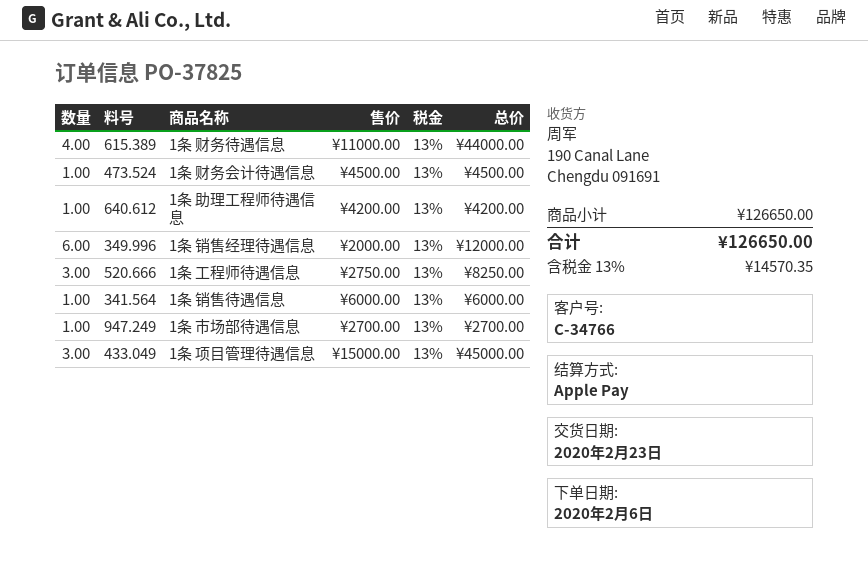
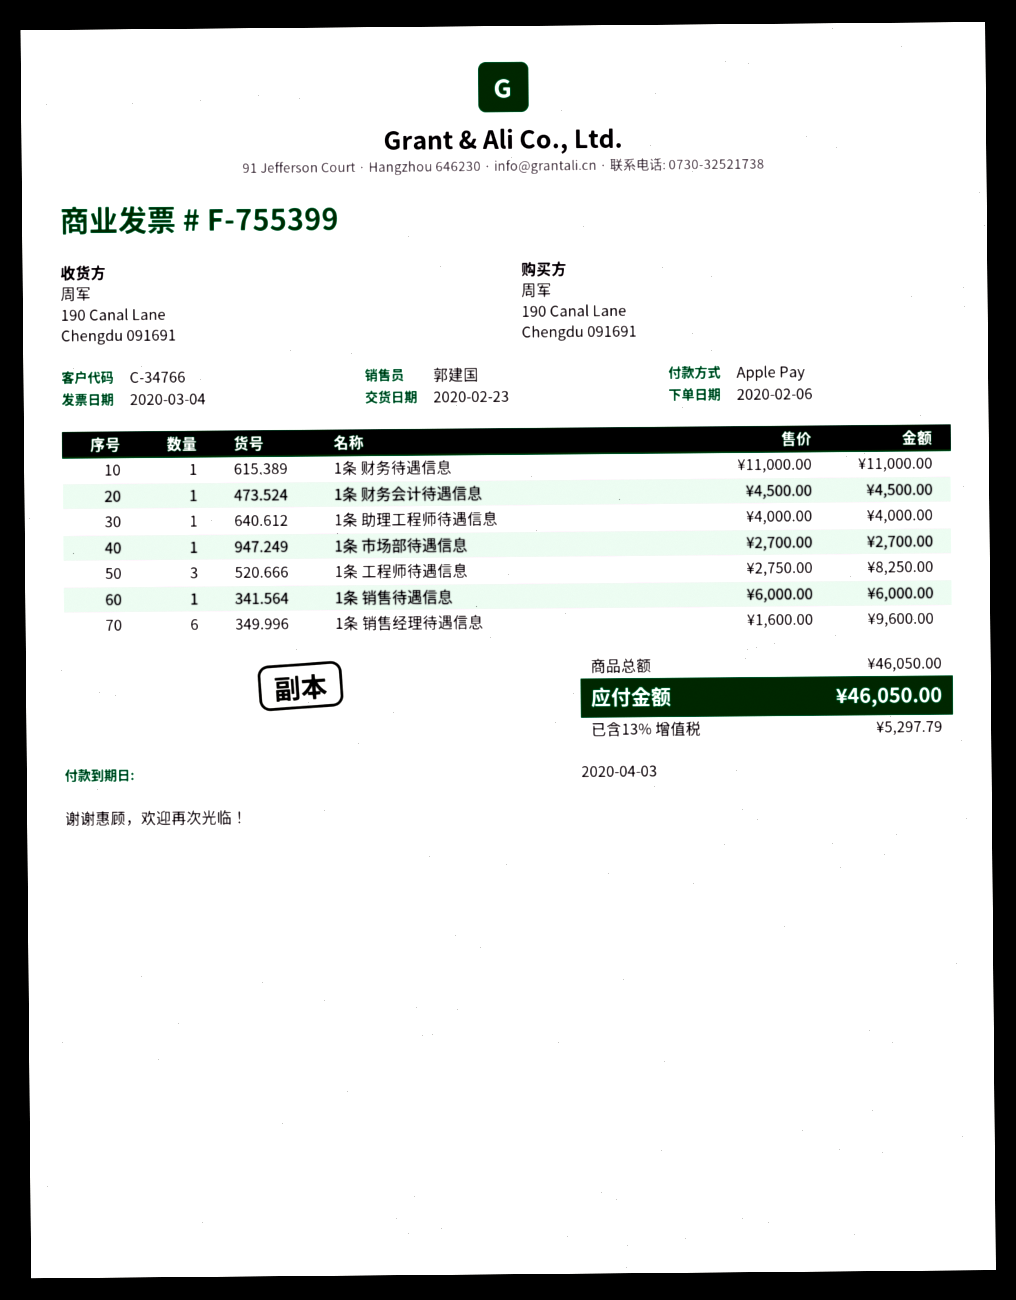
1条 财务待遇信息: 4 x 11000.00 = 44000.00 -> 1 x 11000.00 = 11000.00
1条 助理工程师待遇信息: 1 x 4200.00 = 4200.00 -> 1 x 4000.00 = 4000.00
1条 销售经理待遇信息: 6 x 2000.00 = 12000.00 -> 6 x 1600.00 = 9600.00
1条 项目管理待遇信息: 3 x 15000.00 = 45000.00 -> none
subtotal: 126650.00 -> 46050.00
tax: 13% = 14570.35 -> 13% = 5297.79
total: 126650.00 -> 46050.00

